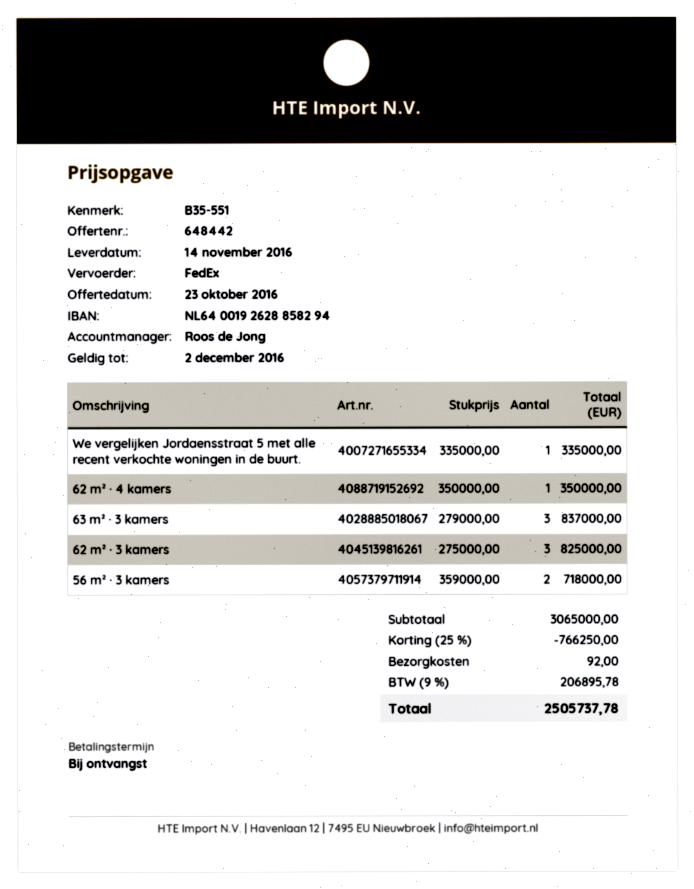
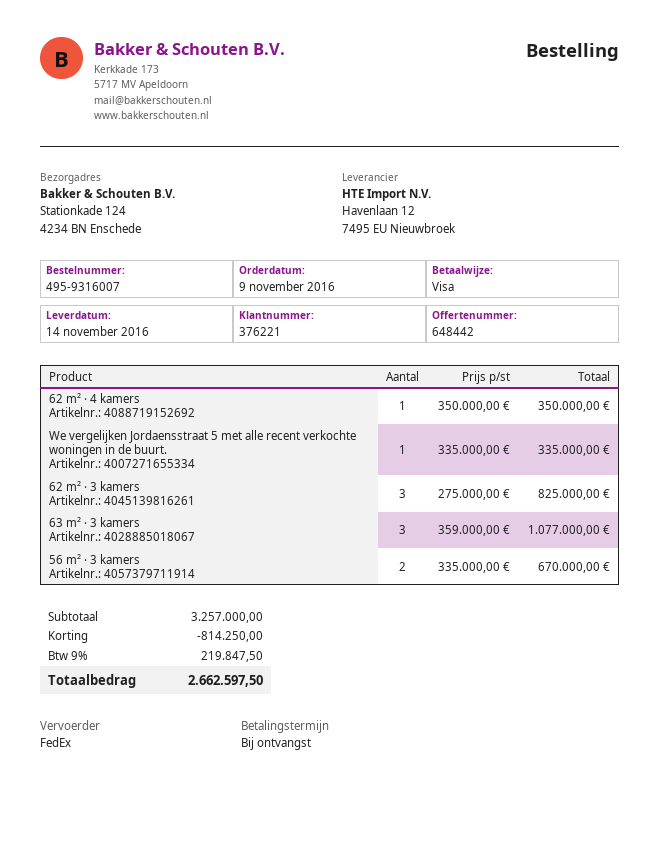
63 m² · 3 kamers: 3 x 279000.00 = 837000.00 -> 3 x 359000.00 = 1077000.00
56 m² · 3 kamers: 2 x 359000.00 = 718000.00 -> 2 x 335000.00 = 670000.00
subtotal: 3065000.00 -> 3257000.00
discount: 766250.00 -> 814250.00
shipping: 92.00 -> none
tax: 9% = 206895.78 -> 9% = 219847.50
total: 2505737.78 -> 2662597.50

